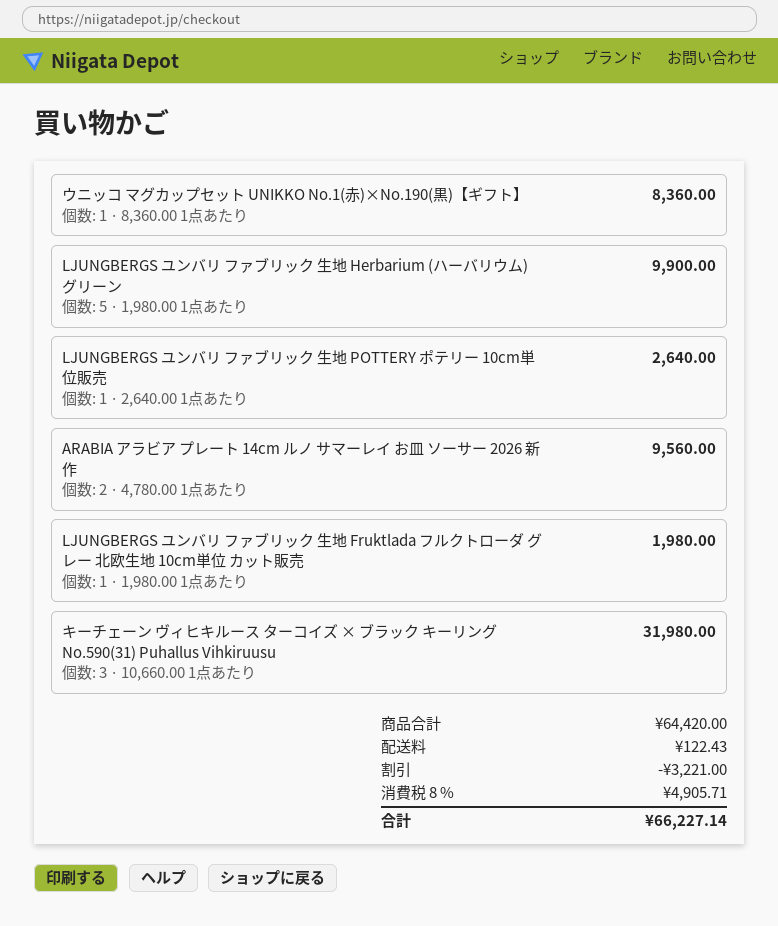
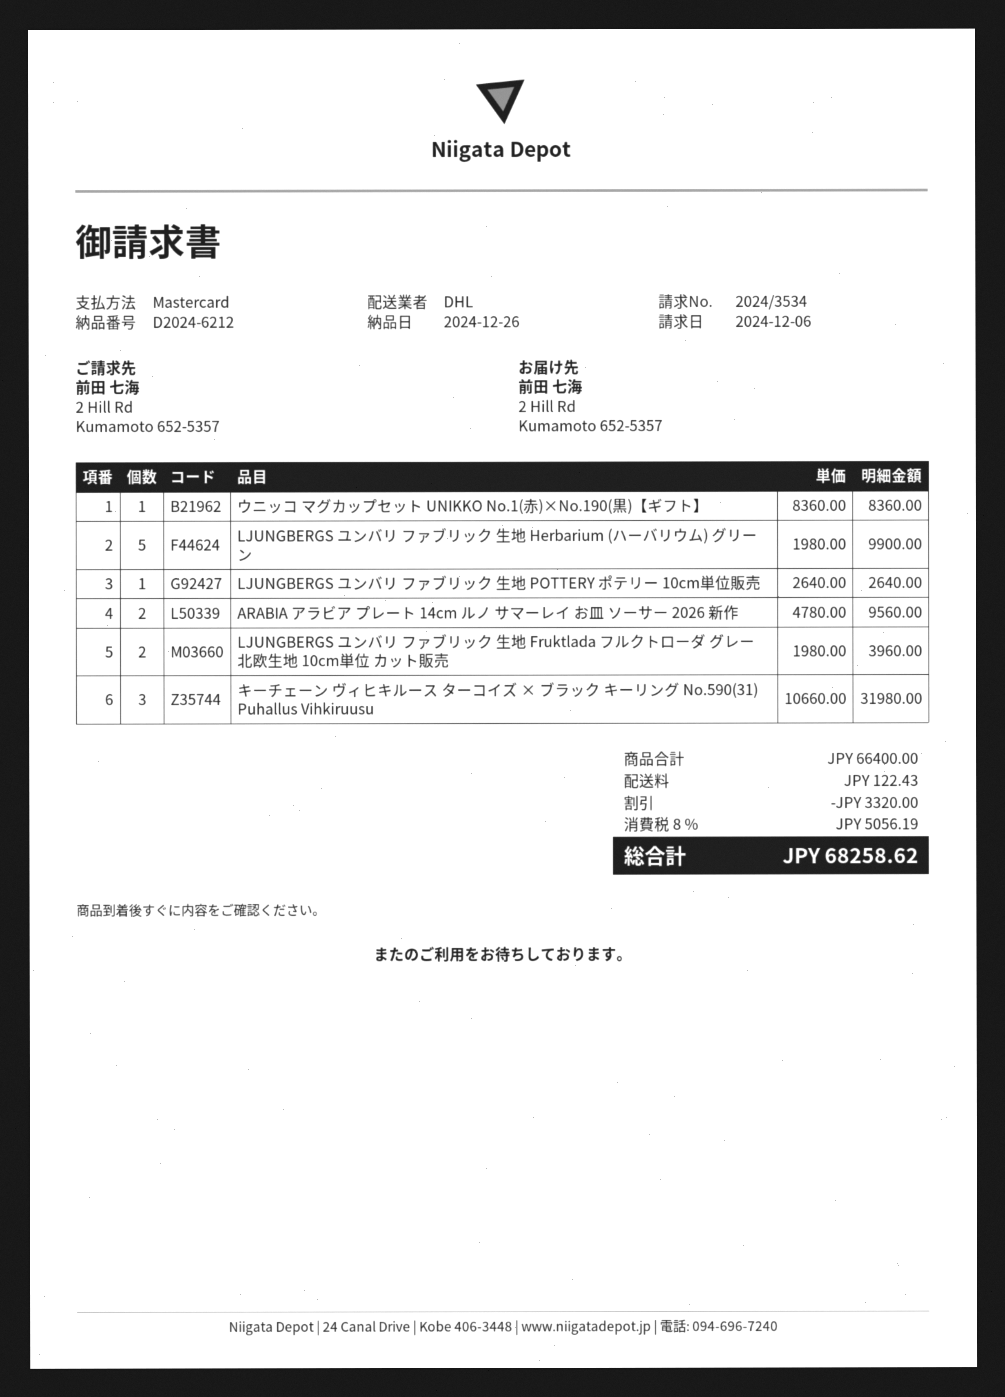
LJUNGBERGS ユンバリ ファブリック 生地 Fruktlada フルクトローダ グレー 北欧生地 10cm単位 カット販売: 1 x 1980.00 = 1980.00 -> 2 x 1980.00 = 3960.00
subtotal: 64420.00 -> 66400.00
discount: 3221.00 -> 3320.00
tax: 8% = 4905.71 -> 8% = 5056.19
total: 66227.14 -> 68258.62

